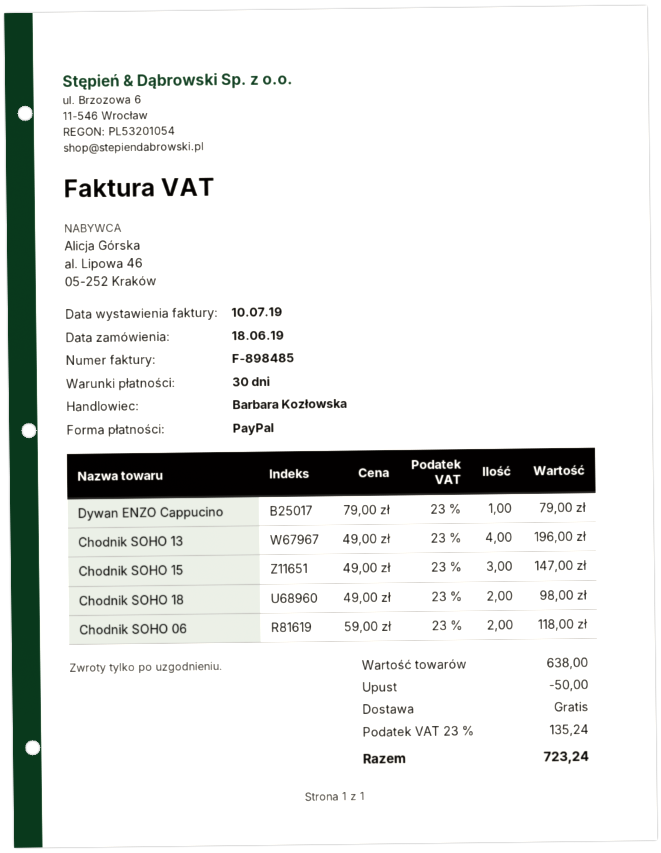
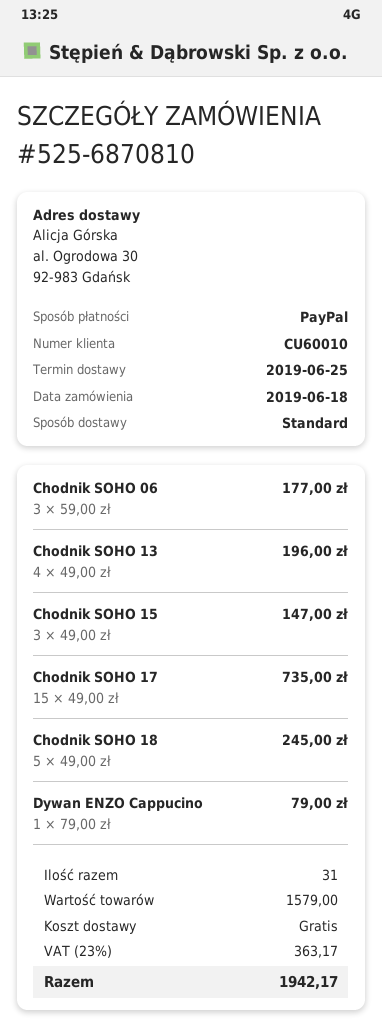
Chodnik SOHO 18: 2 x 49.00 = 98.00 -> 5 x 49.00 = 245.00
Chodnik SOHO 06: 2 x 59.00 = 118.00 -> 3 x 59.00 = 177.00
Chodnik SOHO 17: none -> 15 x 49.00 = 735.00
subtotal: 638.00 -> 1579.00
discount: 50.00 -> none
tax: 23% = 135.24 -> 23% = 363.17
total: 723.24 -> 1942.17

